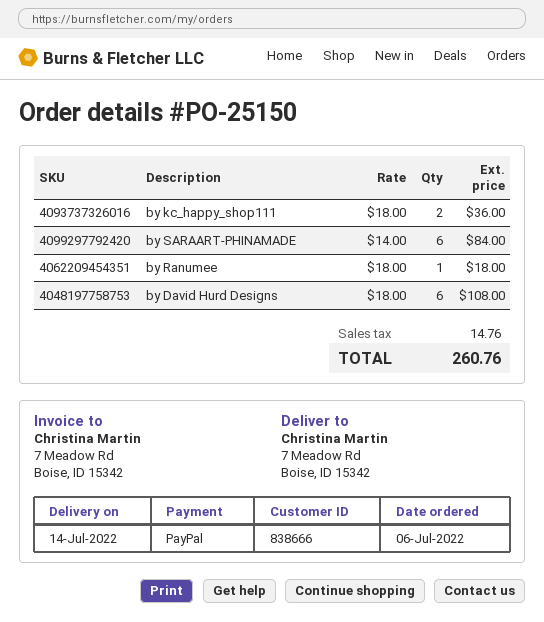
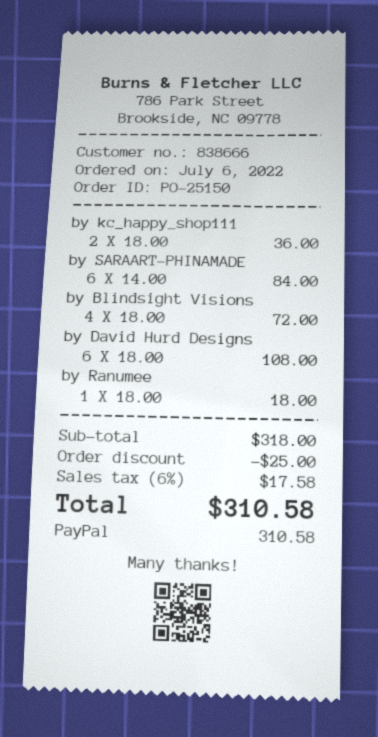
by Blindsight Visions: none -> 4 x 18.00 = 72.00
discount: none -> 25.00
tax: 14.76 -> 17.58
total: 260.76 -> 310.58

